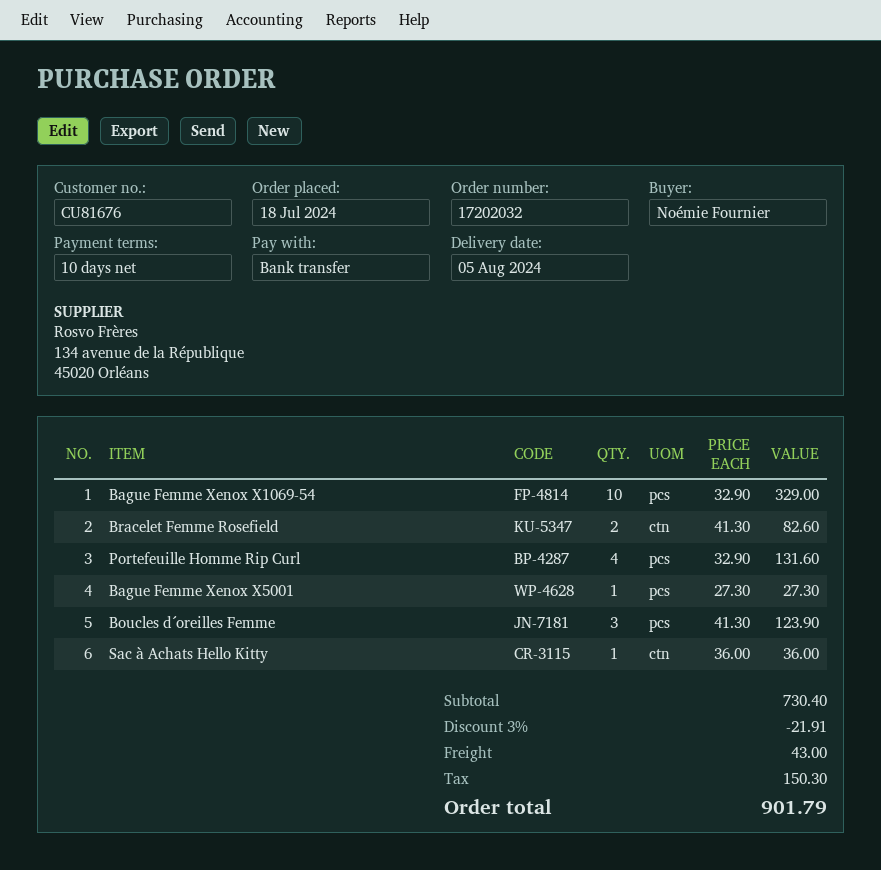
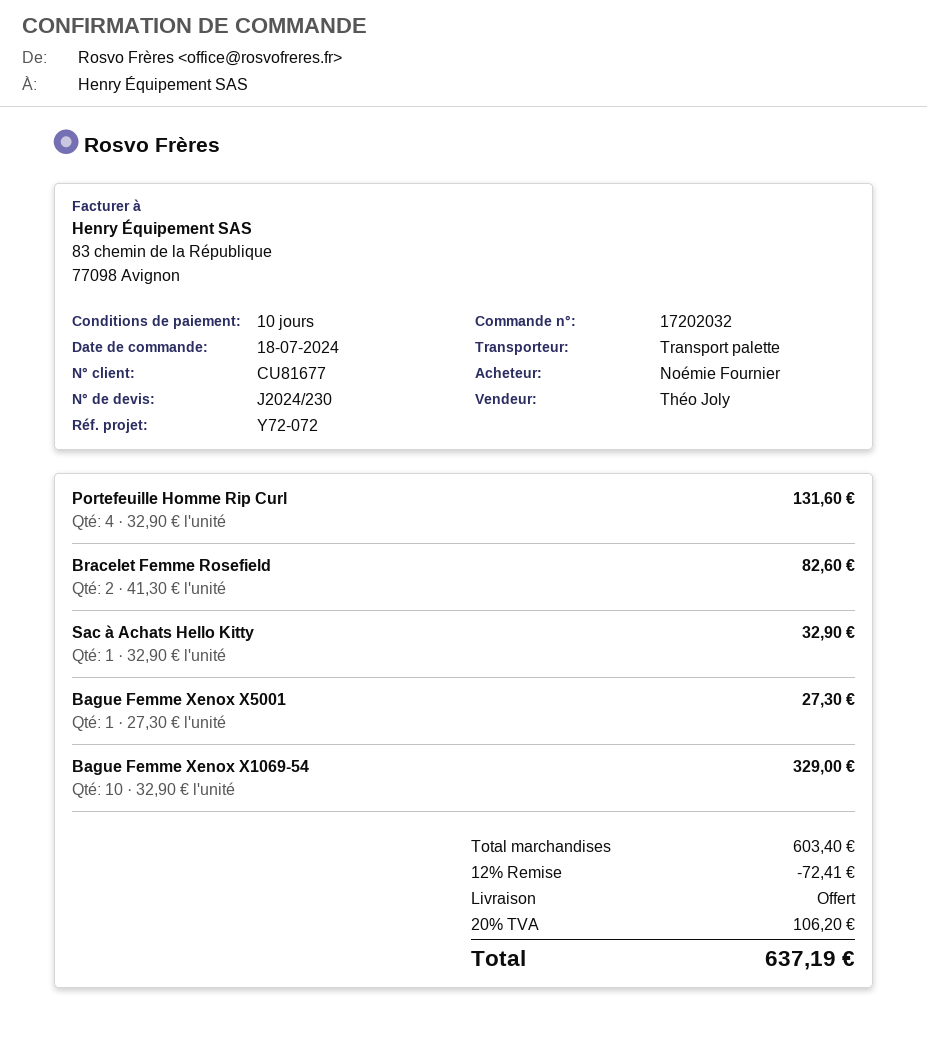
customer number: CU81676 -> CU81677
Boucles d´oreilles Femme: 3 x 41.30 = 123.90 -> none
Sac à Achats Hello Kitty: 1 x 36.00 = 36.00 -> 1 x 32.90 = 32.90
subtotal: 730.40 -> 603.40
discount: 3% = 21.91 -> 12% = 72.41
shipping: 43.00 -> 0.00
tax: 150.30 -> 106.20
total: 901.79 -> 637.19

